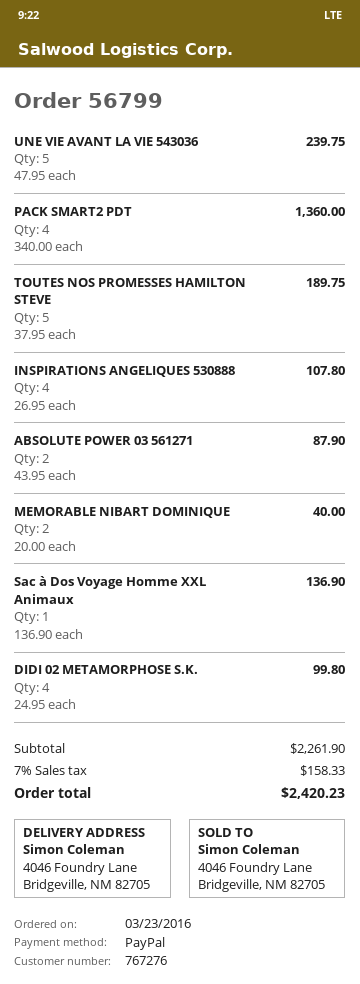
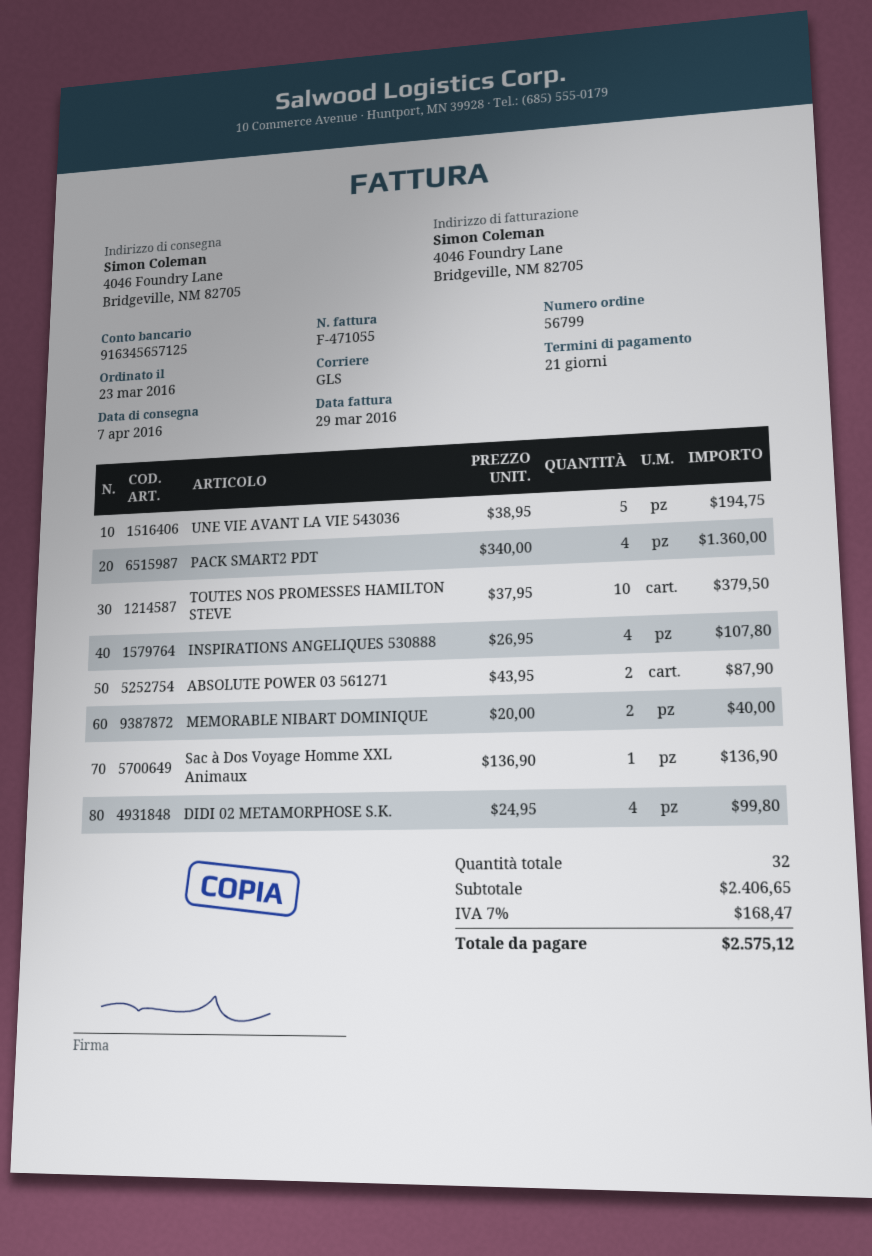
UNE VIE AVANT LA VIE 543036: 5 x 47.95 = 239.75 -> 5 x 38.95 = 194.75
TOUTES NOS PROMESSES HAMILTON STEVE: 5 x 37.95 = 189.75 -> 10 x 37.95 = 379.50
subtotal: 2261.90 -> 2406.65
tax: 7% = 158.33 -> 7% = 168.47
total: 2420.23 -> 2575.12

